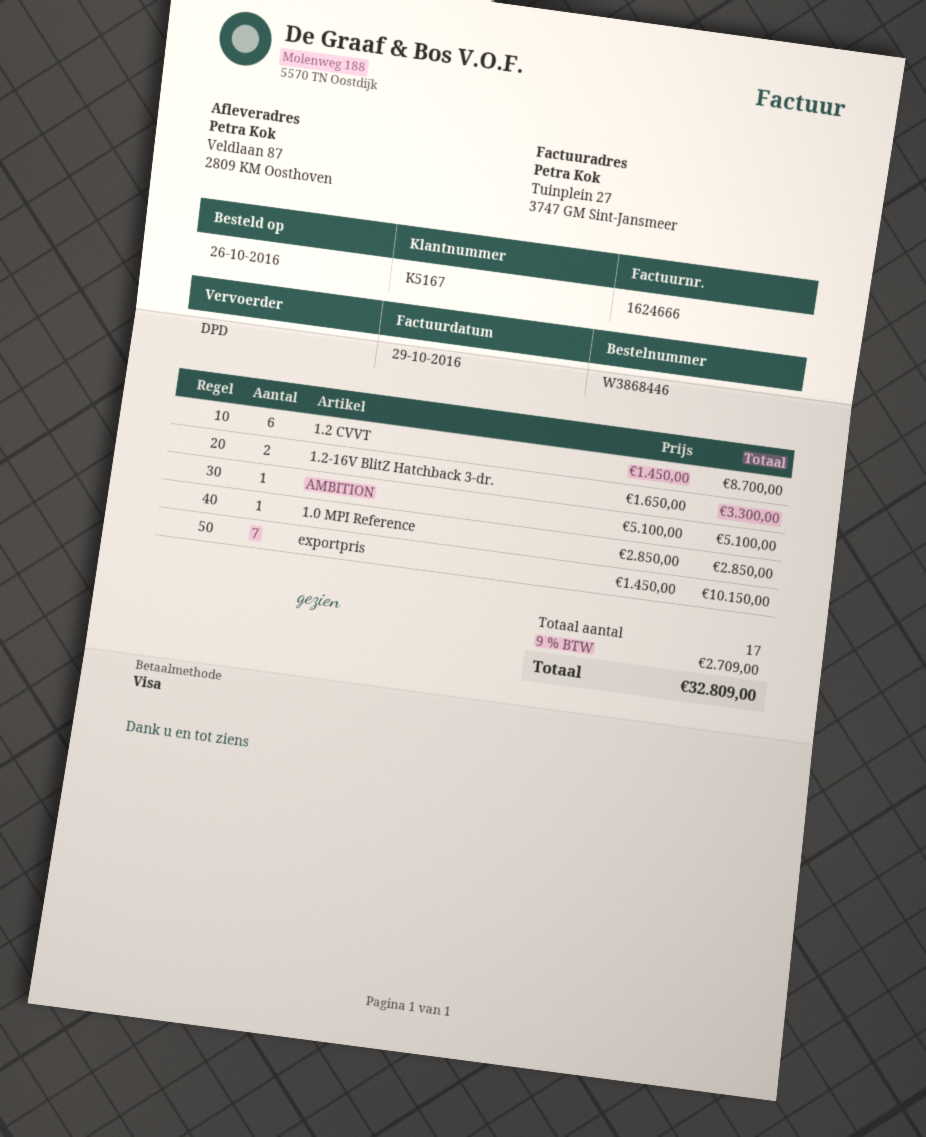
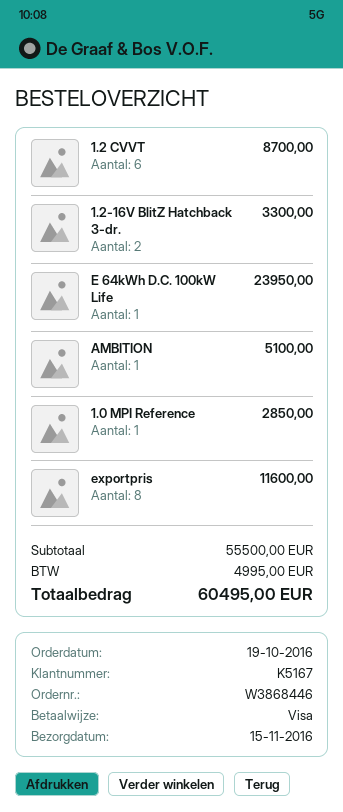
order date: 2016-10-26 -> 2016-10-19
exportpris: 7 for 10150.00 -> 8 for 11600.00
E 64kWh D.C. 100kW Life: none -> 1 for 23950.00
tax: 2709.00 -> 4995.00
total: 32809.00 -> 60495.00

